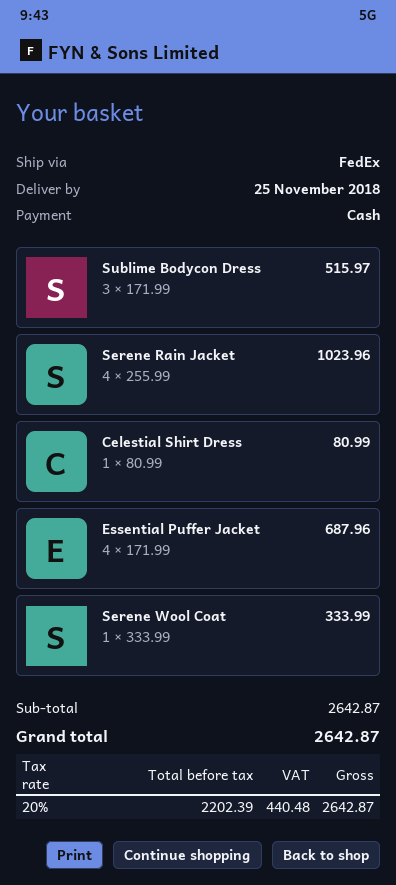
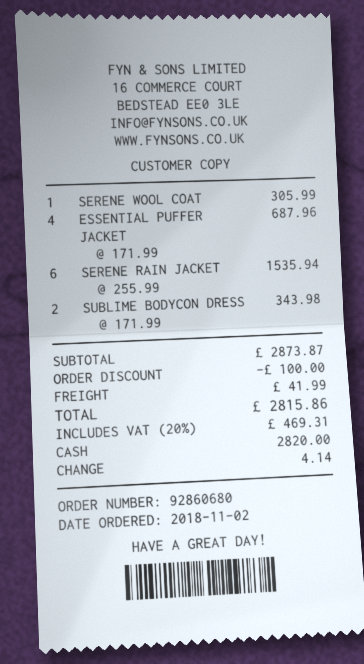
Sublime Bodycon Dress: 3 x 171.99 = 515.97 -> 2 x 171.99 = 343.98
Serene Rain Jacket: 4 x 255.99 = 1023.96 -> 6 x 255.99 = 1535.94
Celestial Shirt Dress: 1 x 80.99 = 80.99 -> none
Serene Wool Coat: 1 x 333.99 = 333.99 -> 1 x 305.99 = 305.99
subtotal: 2642.87 -> 2873.87
discount: none -> 100.00
shipping: none -> 41.99
tax: 20% = 440.48 -> 20% = 469.31
total: 2642.87 -> 2815.86

